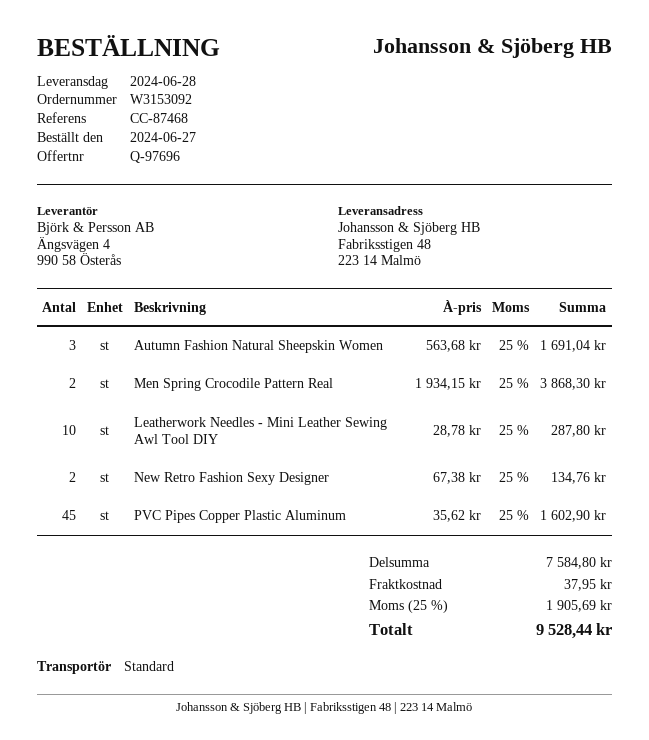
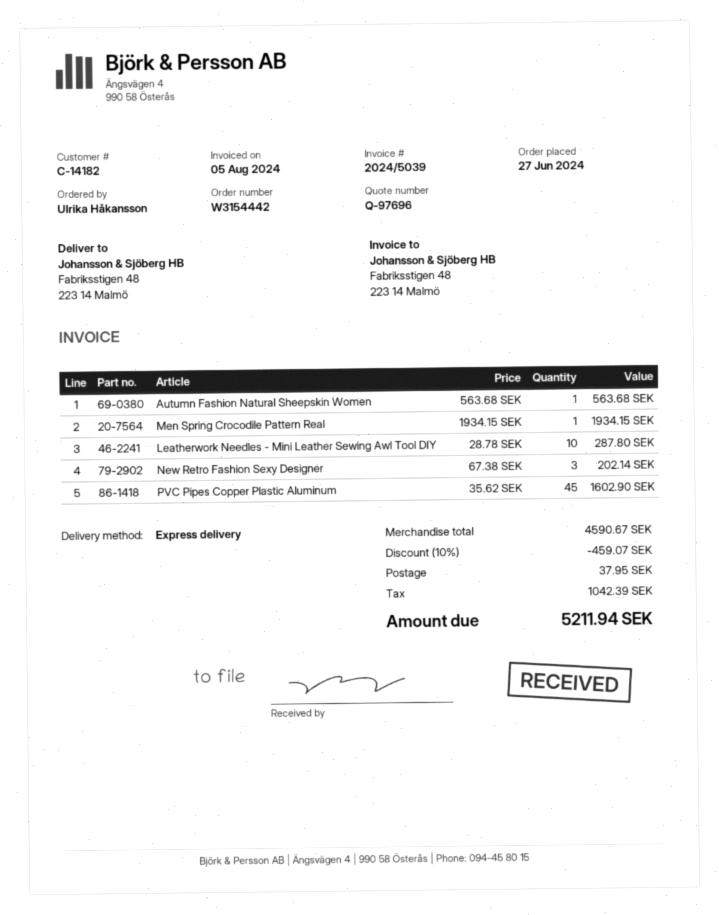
order number: W3153092 -> W3154442
shipping method: standard -> express
Autumn Fashion Natural Sheepskin Women: 3 x 563.68 = 1691.04 -> 1 x 563.68 = 563.68
Men Spring Crocodile Pattern Real: 2 x 1934.15 = 3868.30 -> 1 x 1934.15 = 1934.15
New Retro Fashion Sexy Designer: 2 x 67.38 = 134.76 -> 3 x 67.38 = 202.14
subtotal: 7584.80 -> 4590.67
discount: none -> 10% = 459.07
tax: 1905.69 -> 1042.39
total: 9528.44 -> 5211.94

